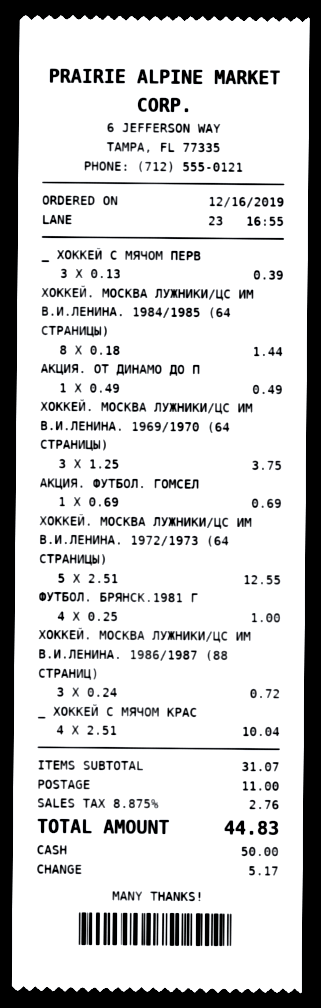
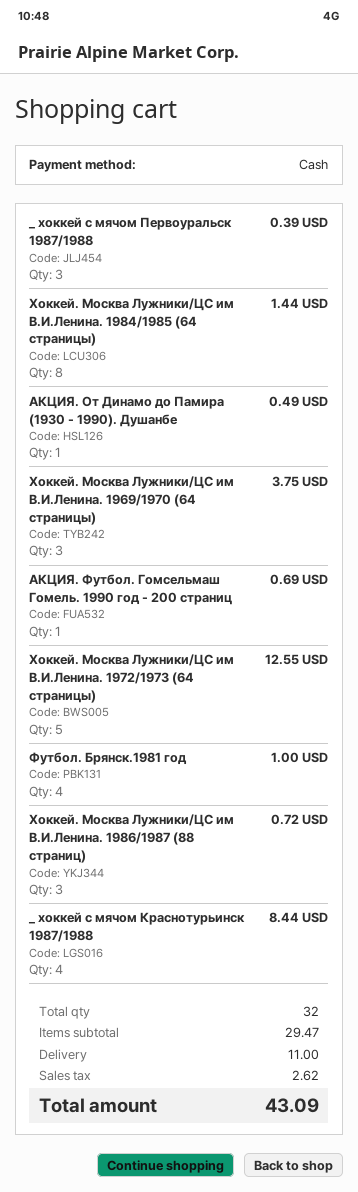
_ ХОККЕЙ С МЯЧОМ КРАС: 4 for 10.04 -> 4 for 8.44
subtotal: 31.07 -> 29.47
tax: 2.76 -> 2.62
total: 44.83 -> 43.09

